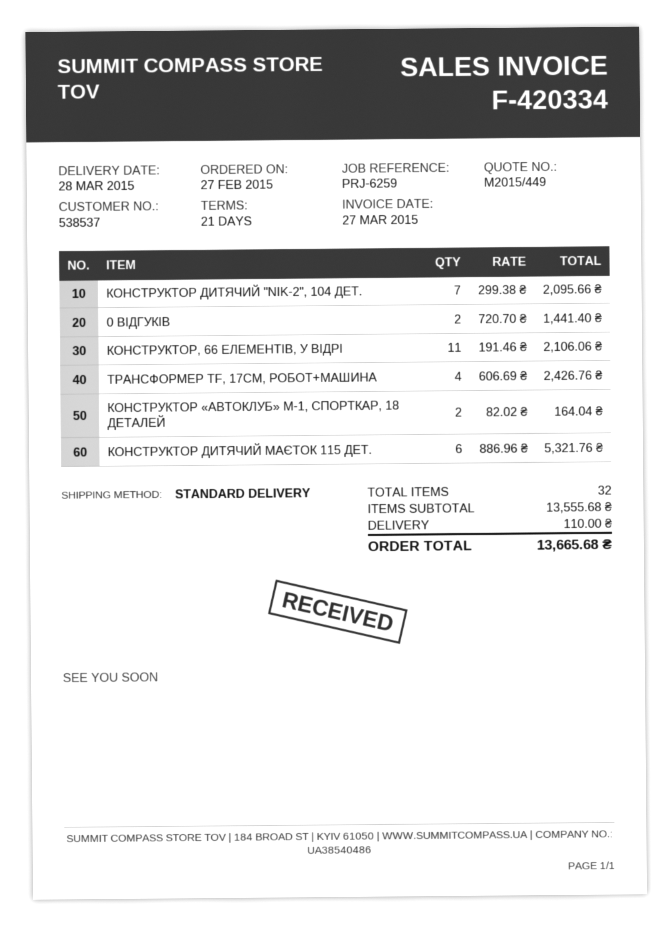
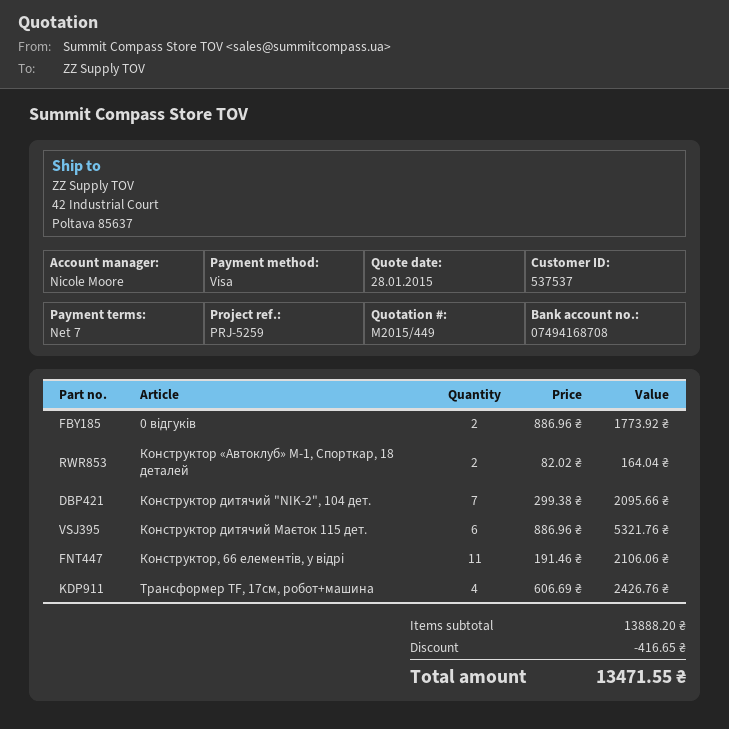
payment terms: 21 days -> 7 days
customer number: 538537 -> 537537
reference: PRJ-6259 -> PRJ-5259
0 ВІДГУКІВ: 2 x 720.70 = 1441.40 -> 2 x 886.96 = 1773.92
subtotal: 13555.68 -> 13888.20
discount: none -> 416.65
shipping: 110.00 -> none
total: 13665.68 -> 13471.55

